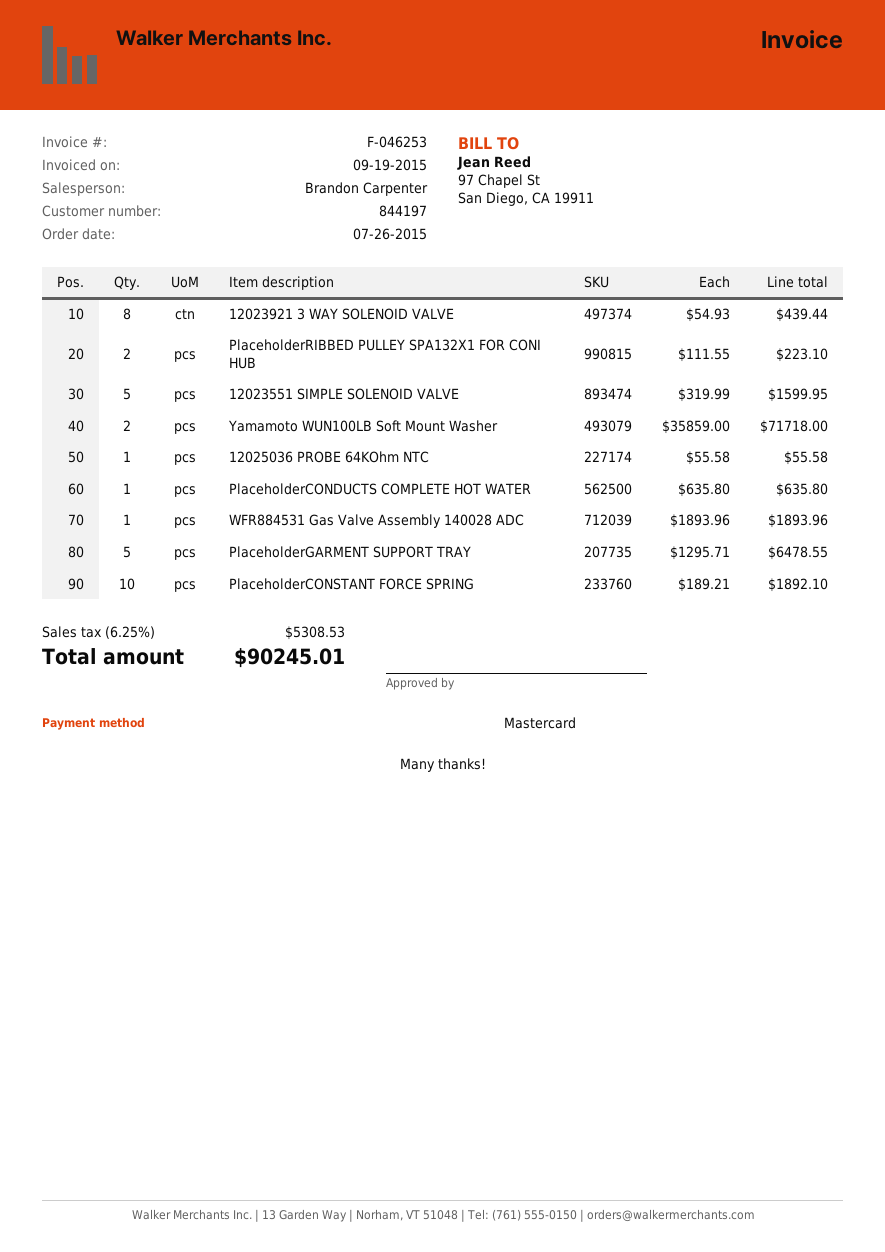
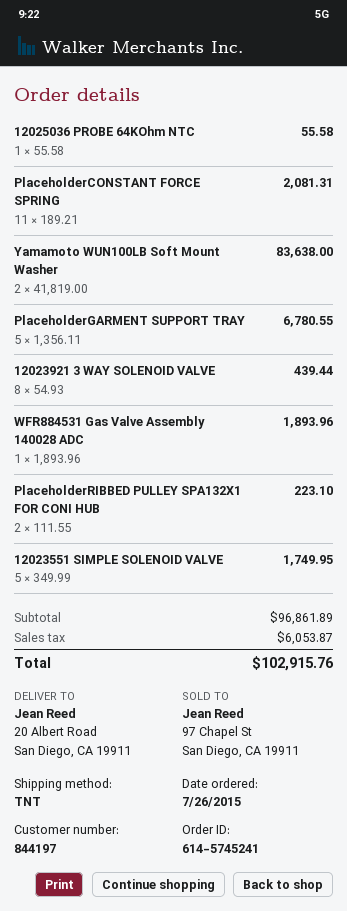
12023551 SIMPLE SOLENOID VALVE: 5 x 319.99 = 1599.95 -> 5 x 349.99 = 1749.95
Yamamoto WUN100LB Soft Mount Washer: 2 x 35859.00 = 71718.00 -> 2 x 41819.00 = 83638.00
PlaceholderCONDUCTS COMPLETE HOT WATER: 1 x 635.80 = 635.80 -> none
PlaceholderGARMENT SUPPORT TRAY: 5 x 1295.71 = 6478.55 -> 5 x 1356.11 = 6780.55
PlaceholderCONSTANT FORCE SPRING: 10 x 189.21 = 1892.10 -> 11 x 189.21 = 2081.31
tax: 5308.53 -> 6053.87
total: 90245.01 -> 102915.76

